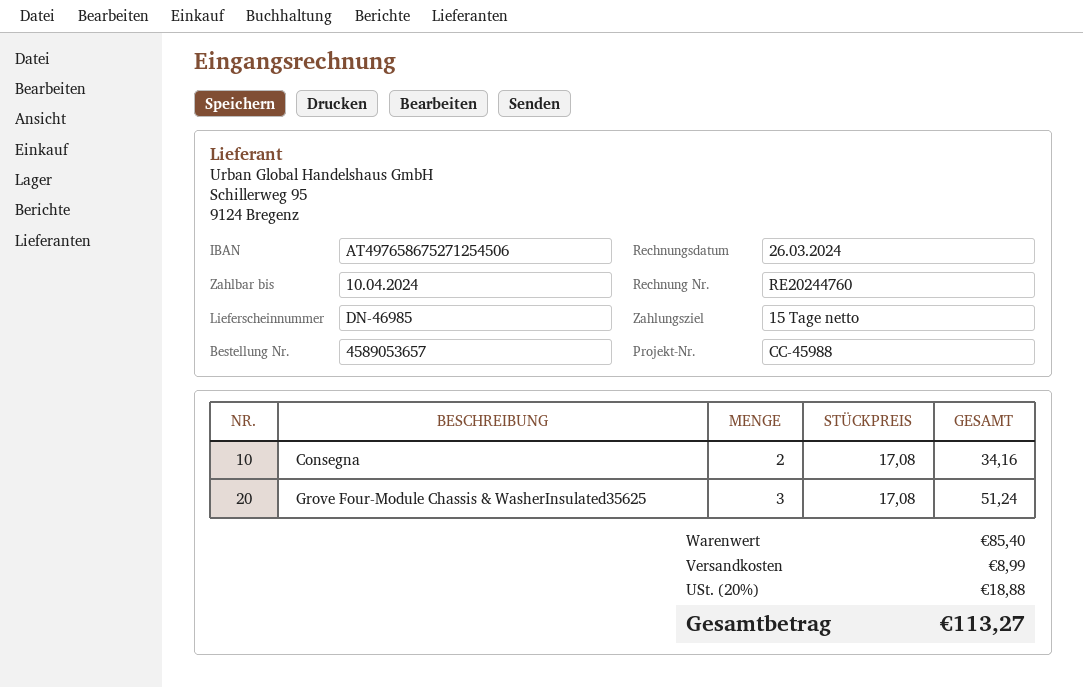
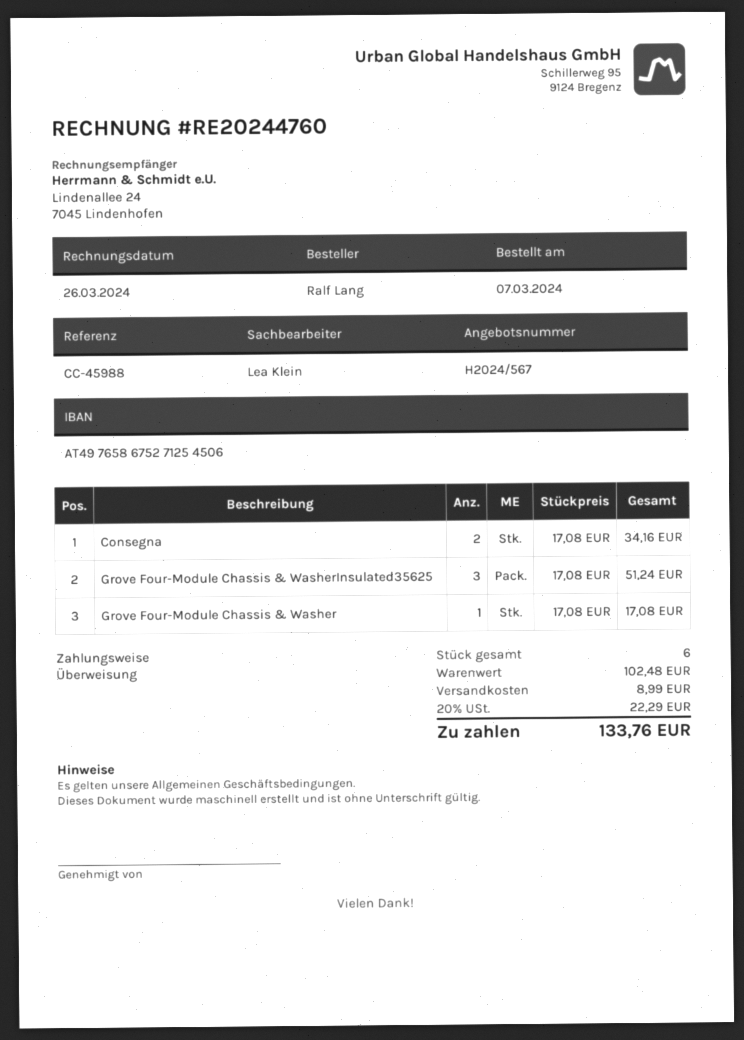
Grove Four-Module Chassis & Washer: none -> 1 x 17.08 = 17.08
subtotal: 85.40 -> 102.48
tax: 20% = 18.88 -> 20% = 22.29
total: 113.27 -> 133.76

